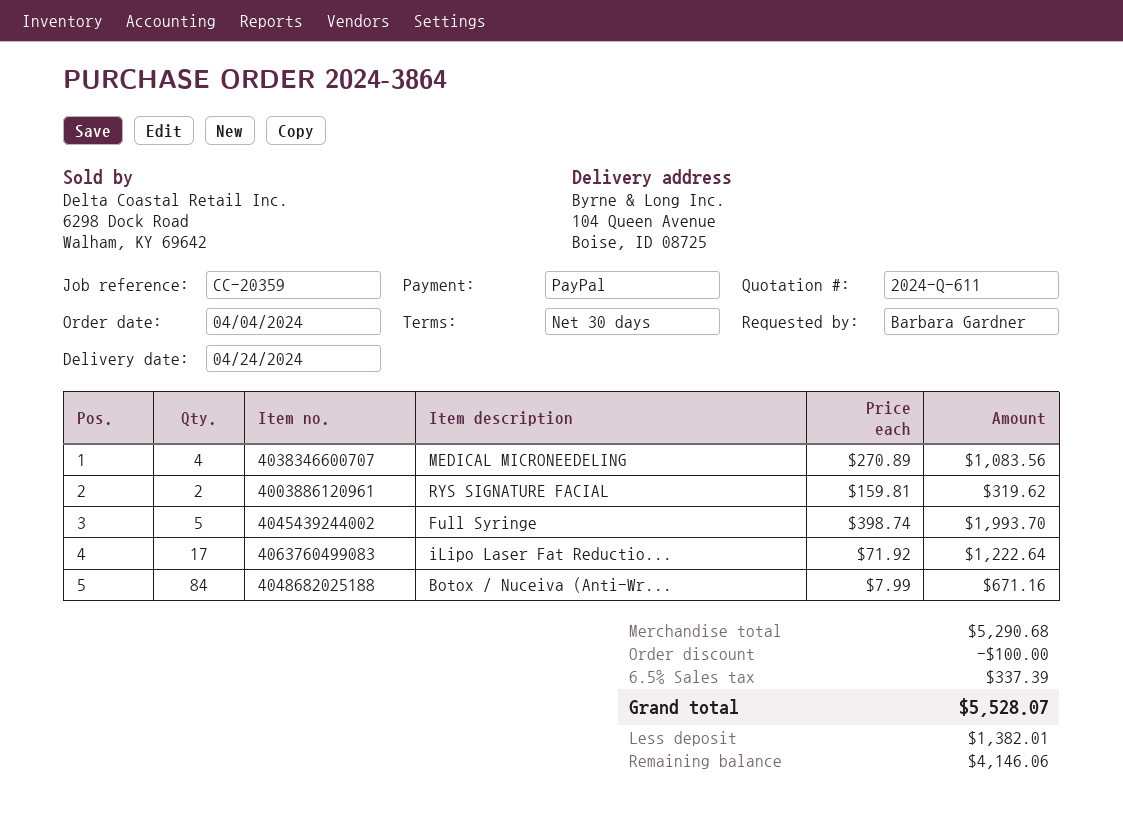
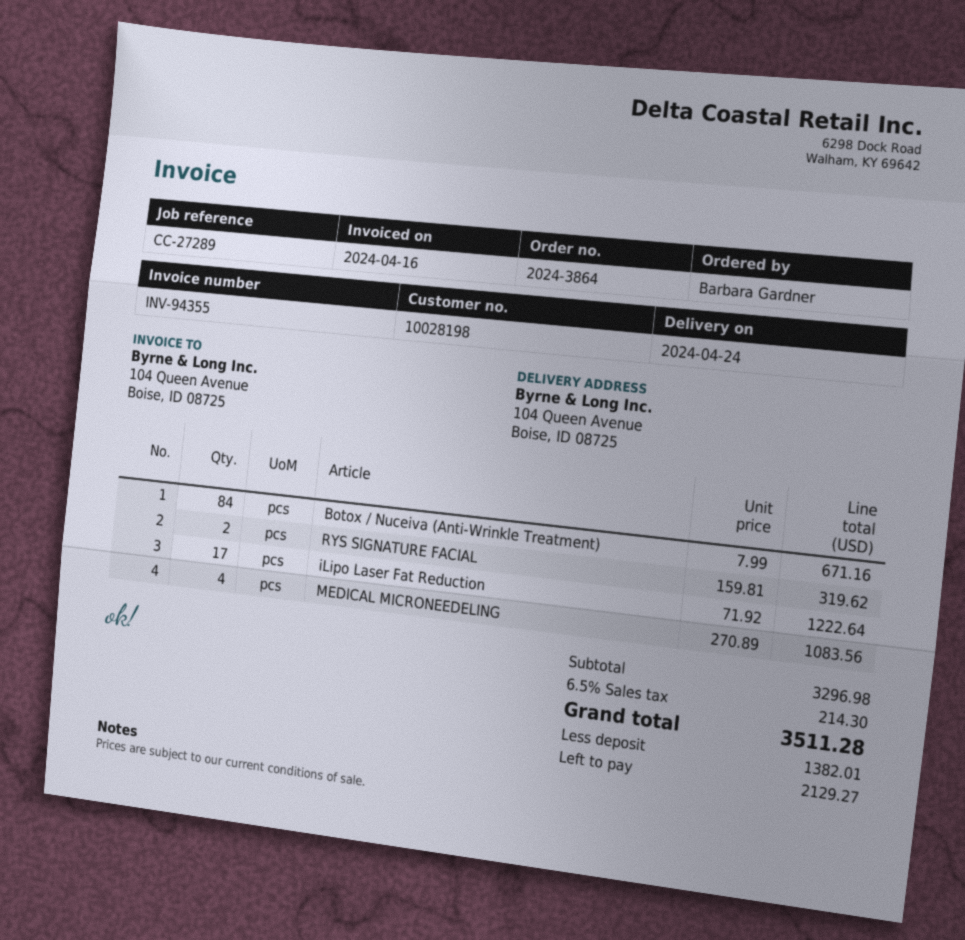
reference: CC-20359 -> CC-27289
Full Syringe: 5 x 398.74 = 1993.70 -> none
subtotal: 5290.68 -> 3296.98
discount: 100.00 -> none
tax: 6.5% = 337.39 -> 6.5% = 214.30
total: 5528.07 -> 3511.28
balance: 4146.06 -> 2129.27

